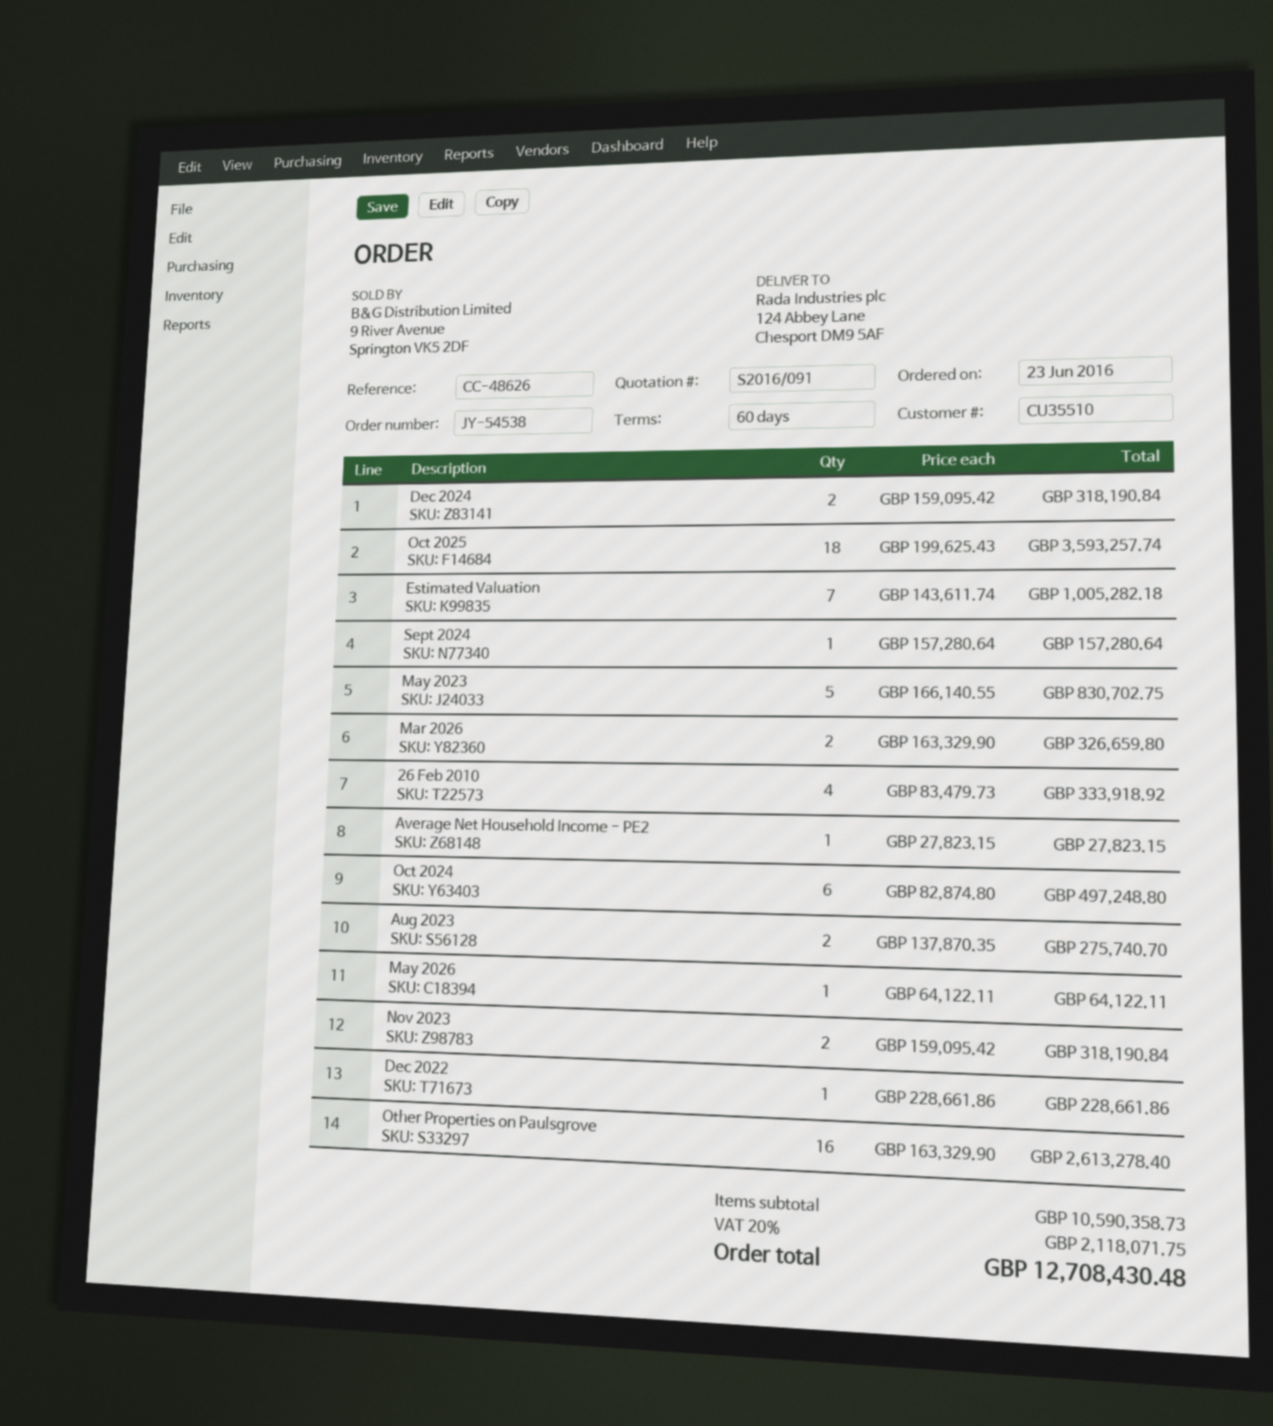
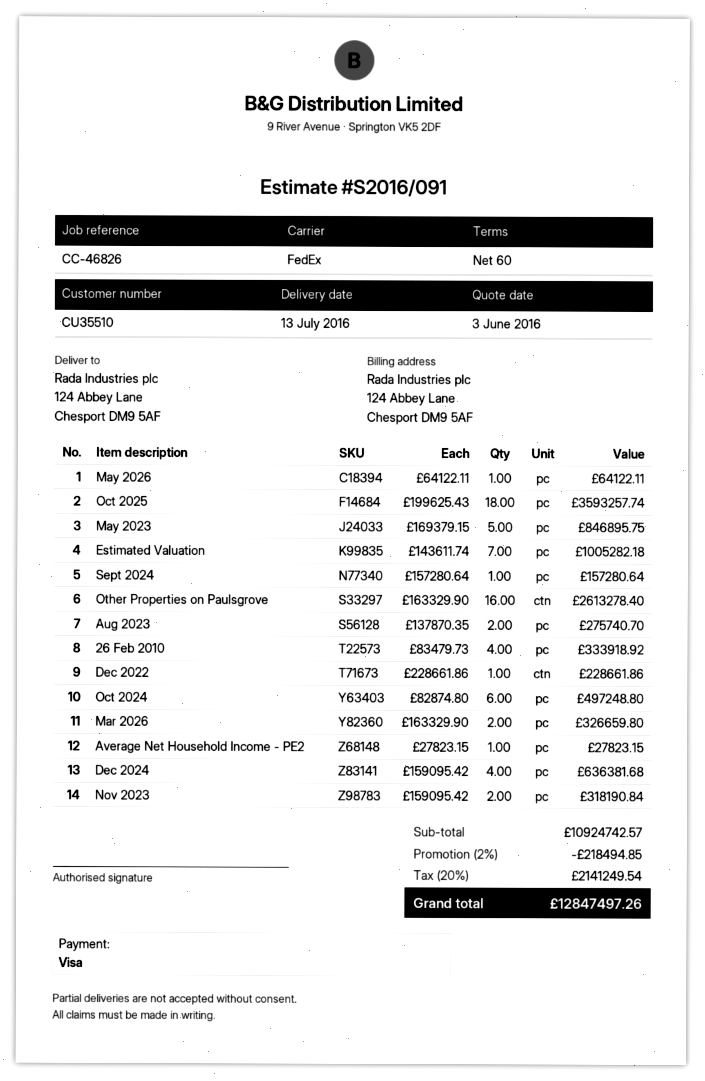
reference: CC-48626 -> CC-46826
Dec 2024: 2 x 159095.42 = 318190.84 -> 4 x 159095.42 = 636381.68
May 2023: 5 x 166140.55 = 830702.75 -> 5 x 169379.15 = 846895.75
subtotal: 10590358.73 -> 10924742.57
discount: none -> 2% = 218494.85
tax: 20% = 2118071.75 -> 20% = 2141249.54
total: 12708430.48 -> 12847497.26

